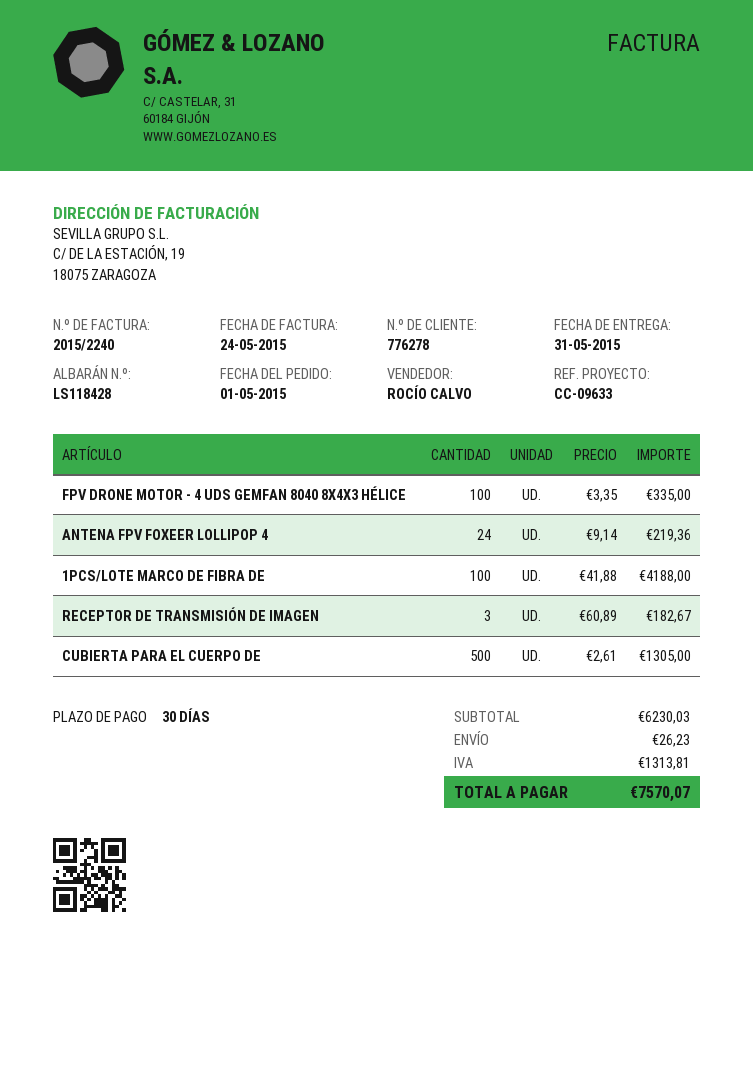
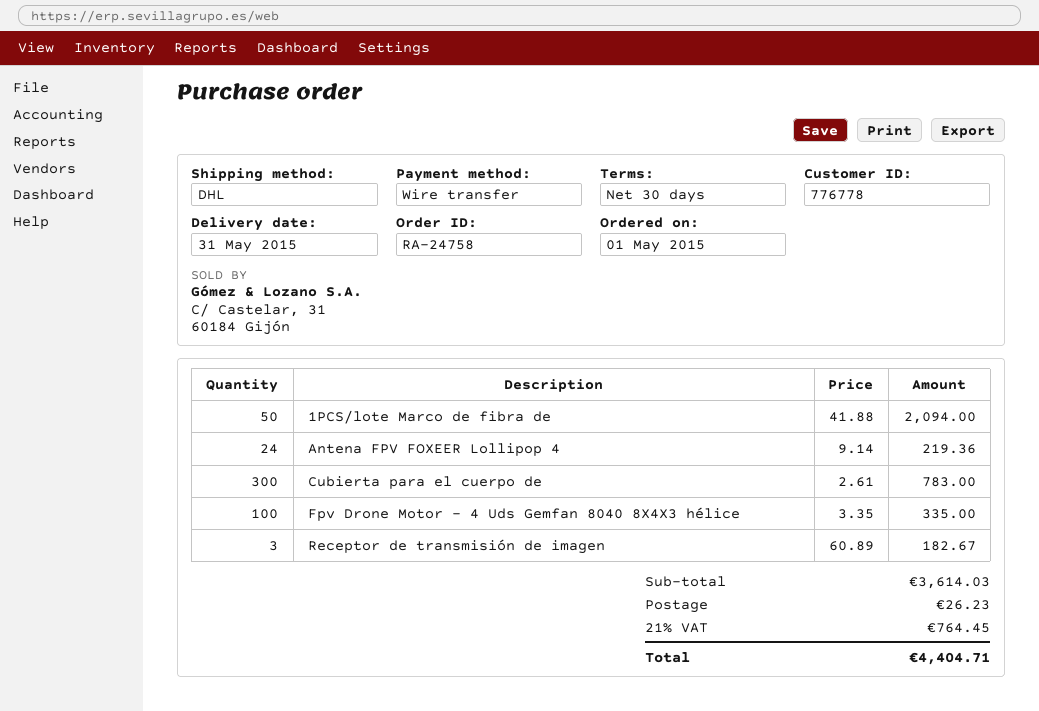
customer number: 776278 -> 776778
1PCS/LOTE MARCO DE FIBRA DE: 100 x 41.88 = 4188.00 -> 50 x 41.88 = 2094.00
CUBIERTA PARA EL CUERPO DE: 500 x 2.61 = 1305.00 -> 300 x 2.61 = 783.00
subtotal: 6230.03 -> 3614.03
tax: 1313.81 -> 764.45
total: 7570.07 -> 4404.71

